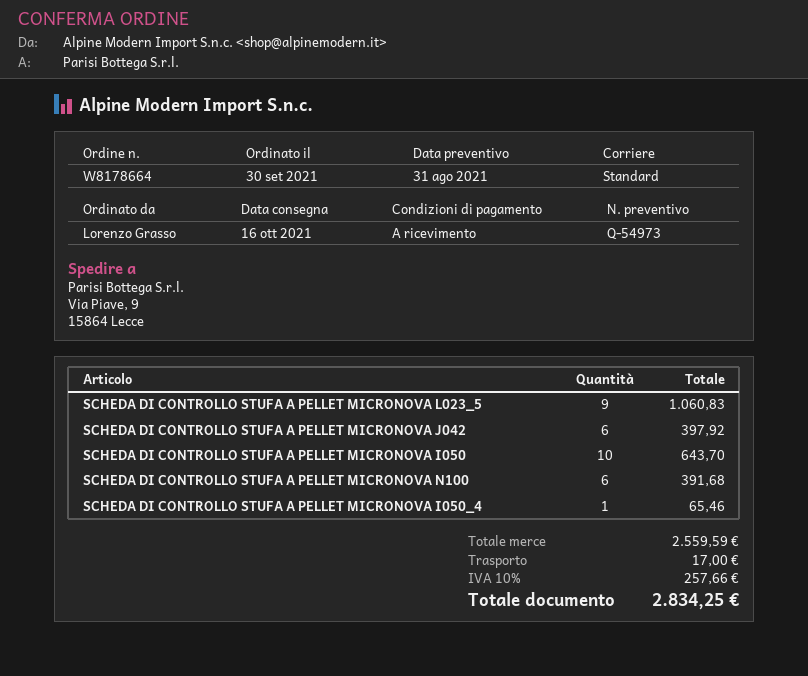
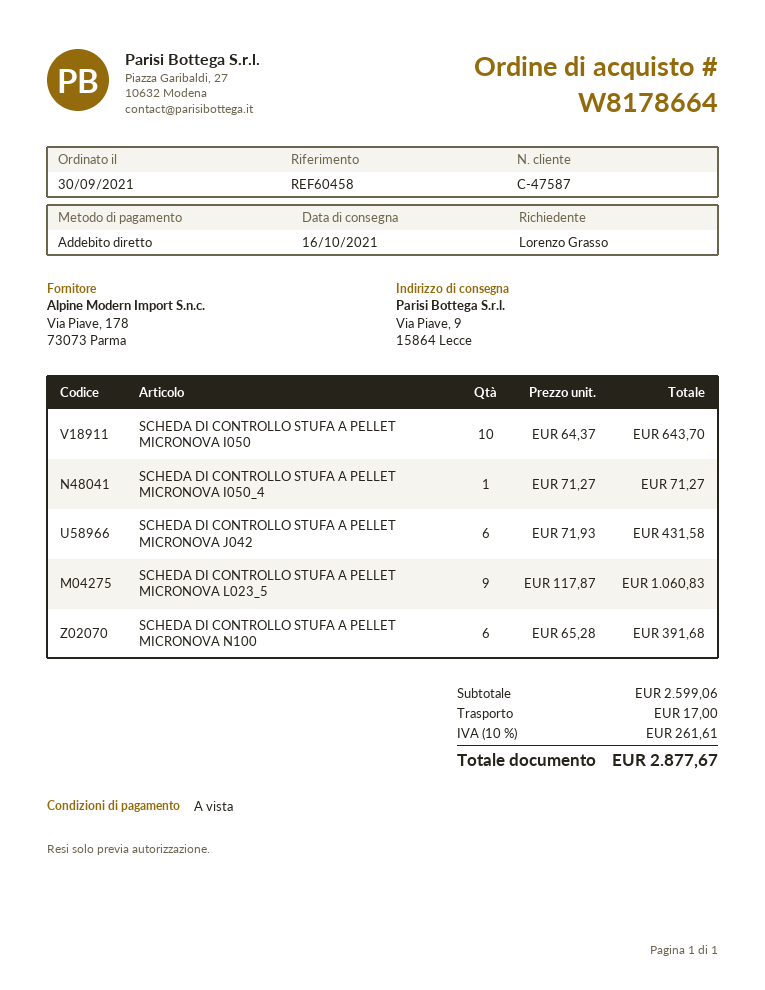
SCHEDA DI CONTROLLO STUFA A PELLET MICRONOVA J042: 6 for 397.92 -> 6 for 431.58
SCHEDA DI CONTROLLO STUFA A PELLET MICRONOVA I050_4: 1 for 65.46 -> 1 for 71.27
subtotal: 2559.59 -> 2599.06
tax: 10% = 257.66 -> 10% = 261.61
total: 2834.25 -> 2877.67

